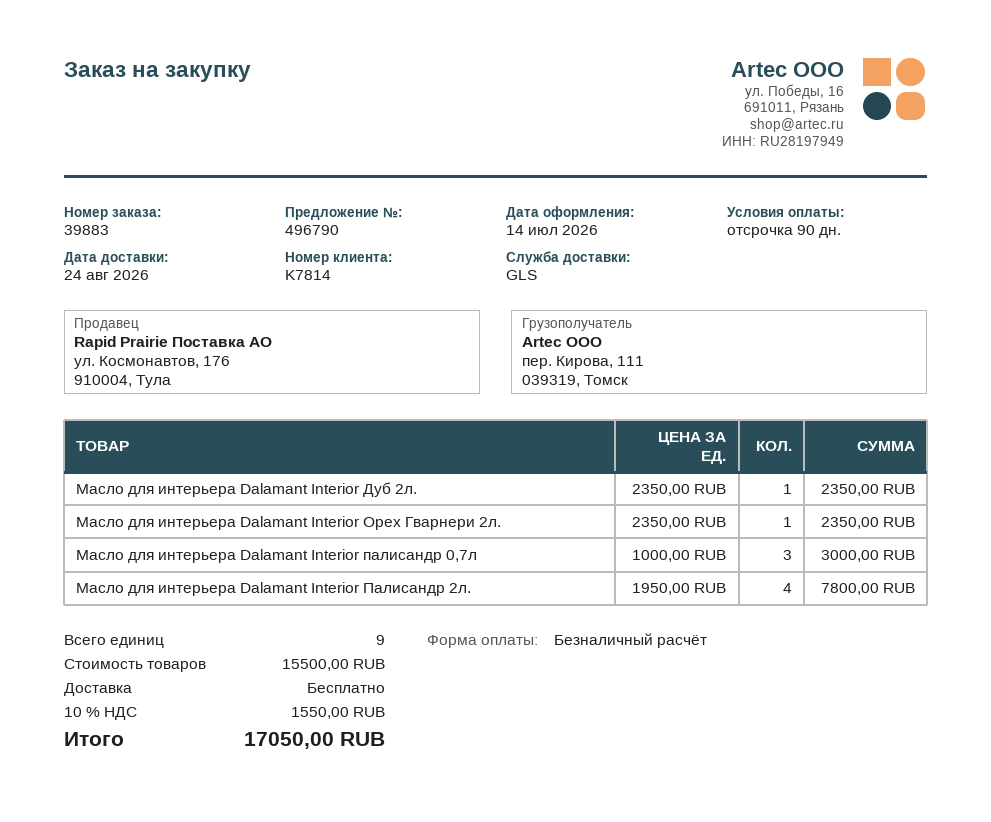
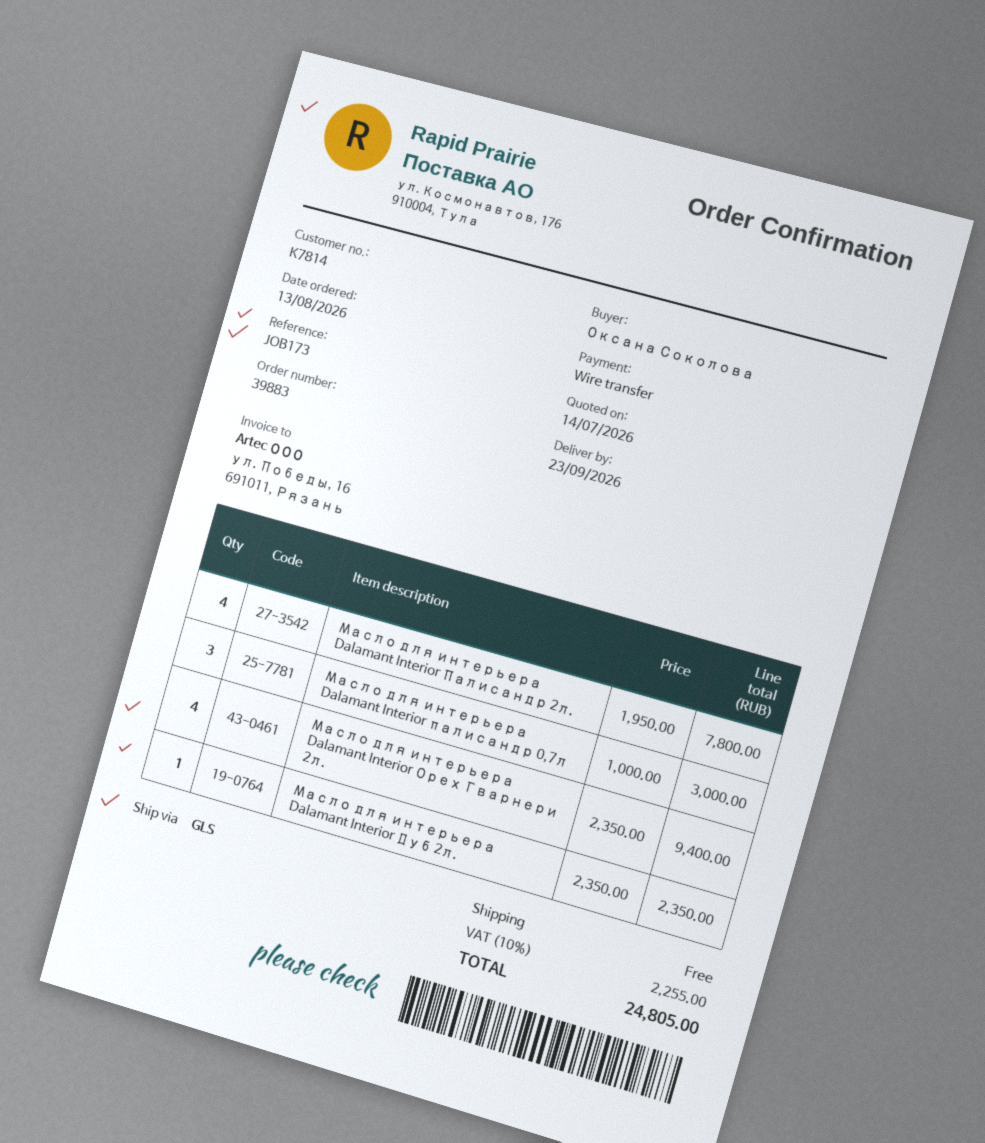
order date: 2026-07-14 -> 2026-08-13
delivery date: 2026-08-24 -> 2026-09-23
Масло для интерьера Dalamant Interior Орех Гварнери 2л.: 1 x 2350.00 = 2350.00 -> 4 x 2350.00 = 9400.00
tax: 10% = 1550.00 -> 10% = 2255.00
total: 17050.00 -> 24805.00

